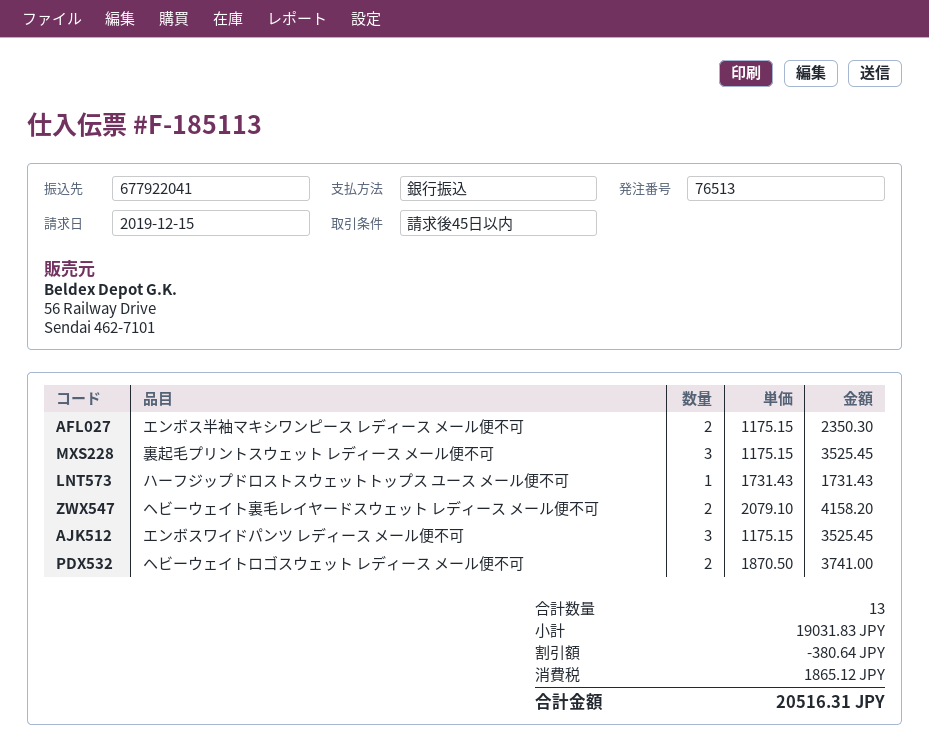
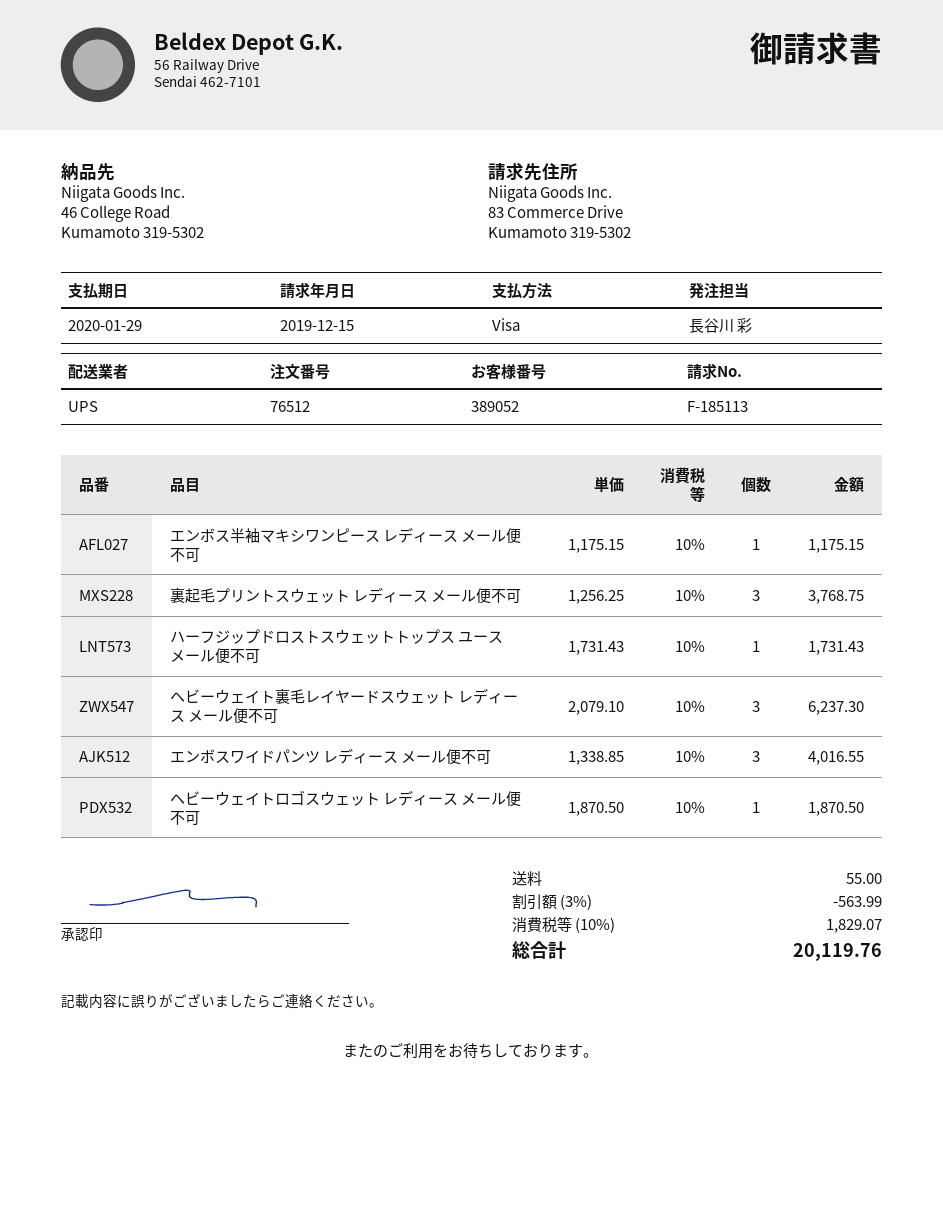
order number: 76513 -> 76512
payment method: bank transfer -> Visa
エンボス半袖マキシワンピース レディース メール便不可: 2 x 1175.15 = 2350.30 -> 1 x 1175.15 = 1175.15
裏起毛プリントスウェット レディース メール便不可: 3 x 1175.15 = 3525.45 -> 3 x 1256.25 = 3768.75
ヘビーウェイト裏毛レイヤードスウェット レディース メール便不可: 2 x 2079.10 = 4158.20 -> 3 x 2079.10 = 6237.30
エンボスワイドパンツ レディース メール便不可: 3 x 1175.15 = 3525.45 -> 3 x 1338.85 = 4016.55
ヘビーウェイトロゴスウェット レディース メール便不可: 2 x 1870.50 = 3741.00 -> 1 x 1870.50 = 1870.50
discount: 380.64 -> 563.99
shipping: none -> 55.00
tax: 1865.12 -> 1829.07
total: 20516.31 -> 20119.76

